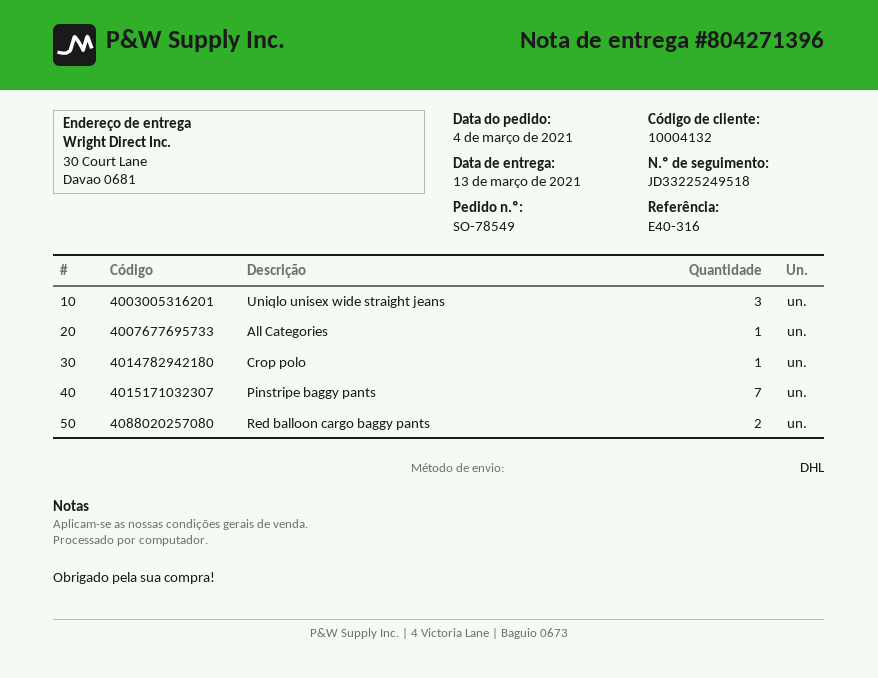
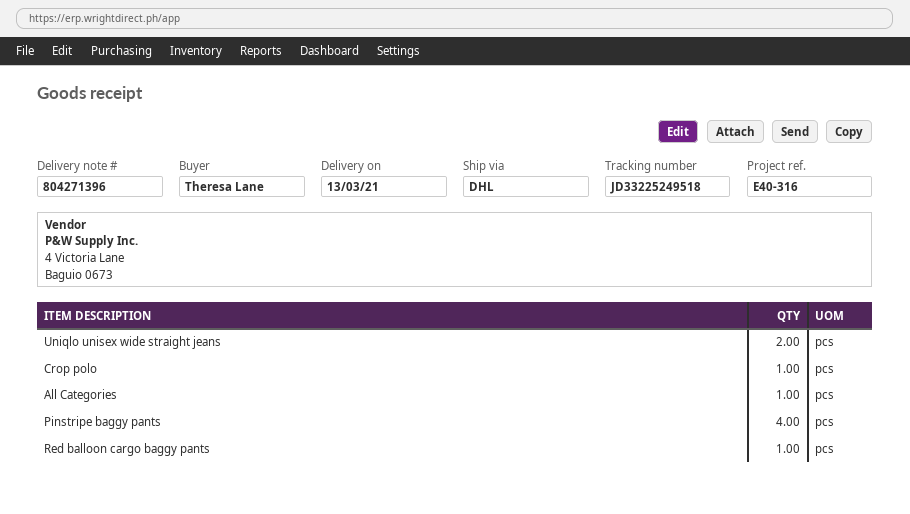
Uniqlo unisex wide straight jeans: 3 -> 2
Pinstripe baggy pants: 7 -> 4
Red balloon cargo baggy pants: 2 -> 1

